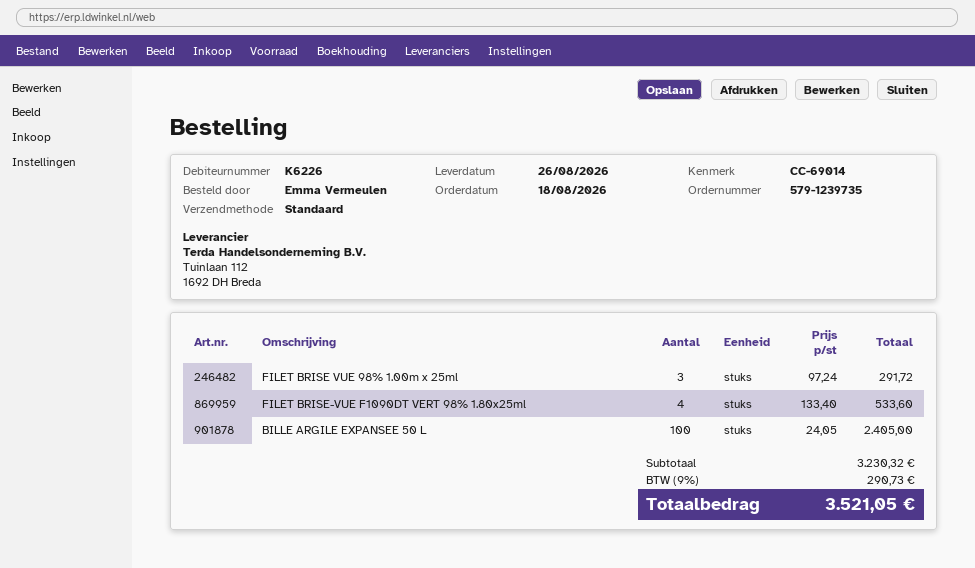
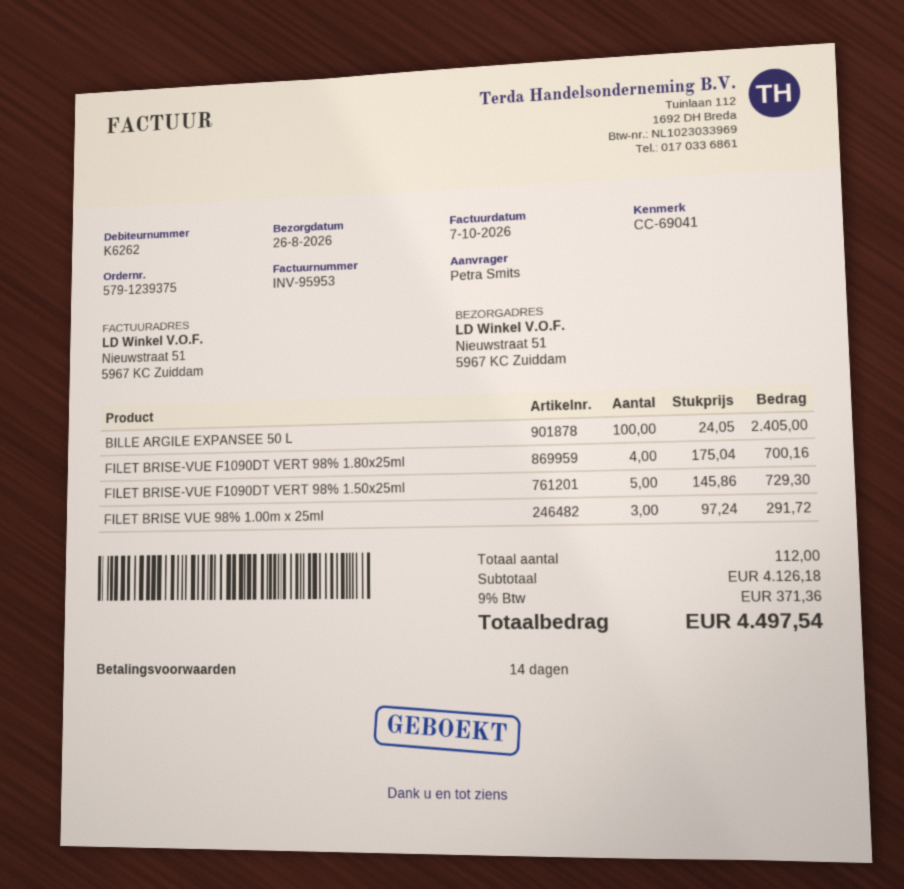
order number: 579-1239735 -> 579-1239375
customer number: K6226 -> K6262
reference: CC-69014 -> CC-69041
ordered by: Emma Vermeulen -> Petra Smits
FILET BRISE-VUE F1090DT VERT 98% 1.80x25ml: 4 x 133.40 = 533.60 -> 4 x 175.04 = 700.16
FILET BRISE-VUE F1090DT VERT 98% 1.50x25ml: none -> 5 x 145.86 = 729.30
subtotal: 3230.32 -> 4126.18
tax: 9% = 290.73 -> 9% = 371.36
total: 3521.05 -> 4497.54

